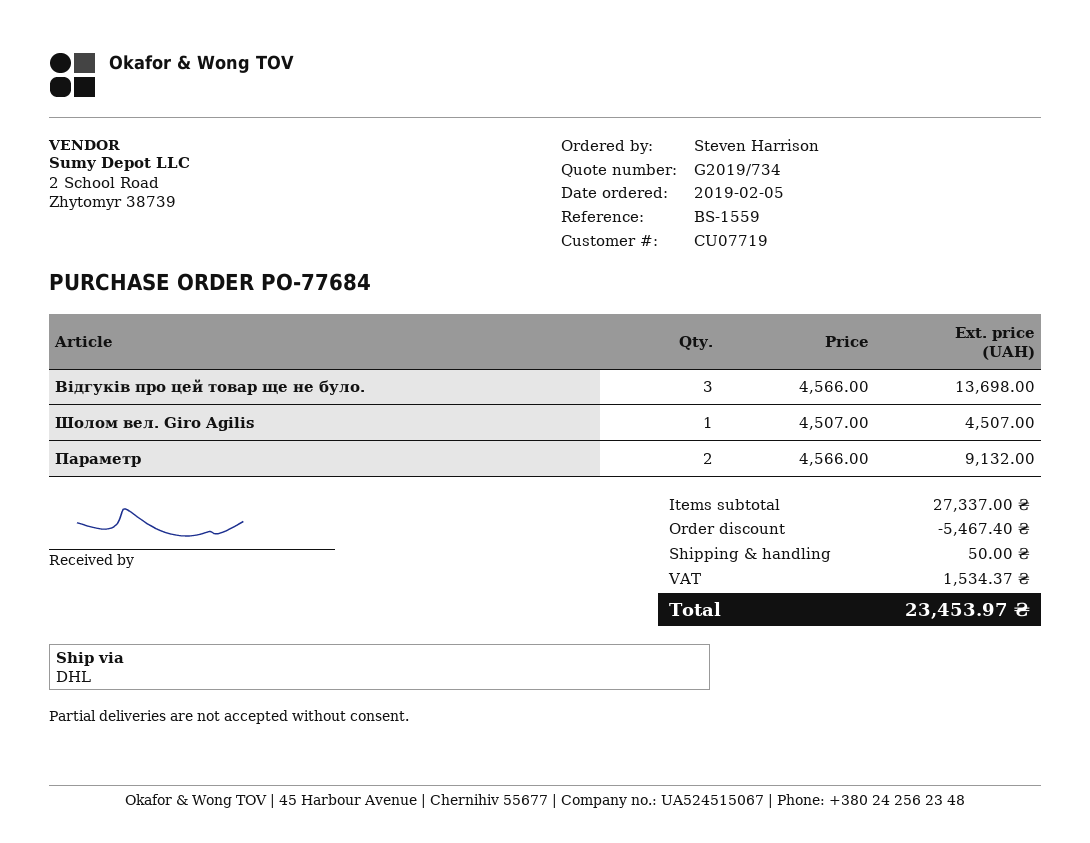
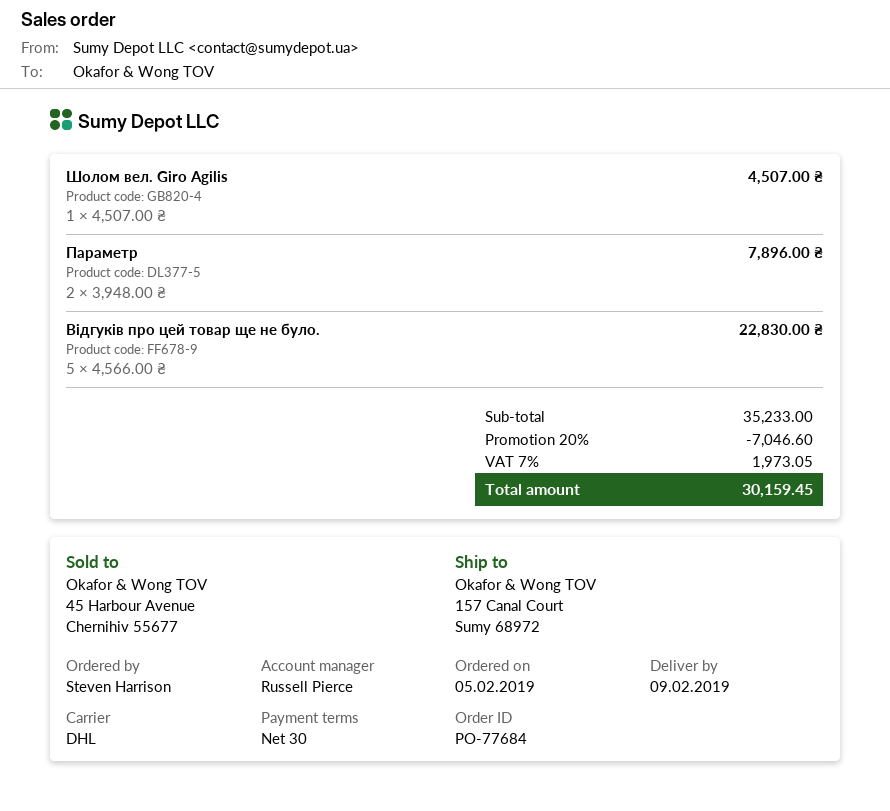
Відгуків про цей товар ще не було.: 3 x 4566.00 = 13698.00 -> 5 x 4566.00 = 22830.00
Параметр: 2 x 4566.00 = 9132.00 -> 2 x 3948.00 = 7896.00
subtotal: 27337.00 -> 35233.00
discount: 5467.40 -> 7046.60
shipping: 50.00 -> none
tax: 1534.37 -> 1973.05
total: 23453.97 -> 30159.45

